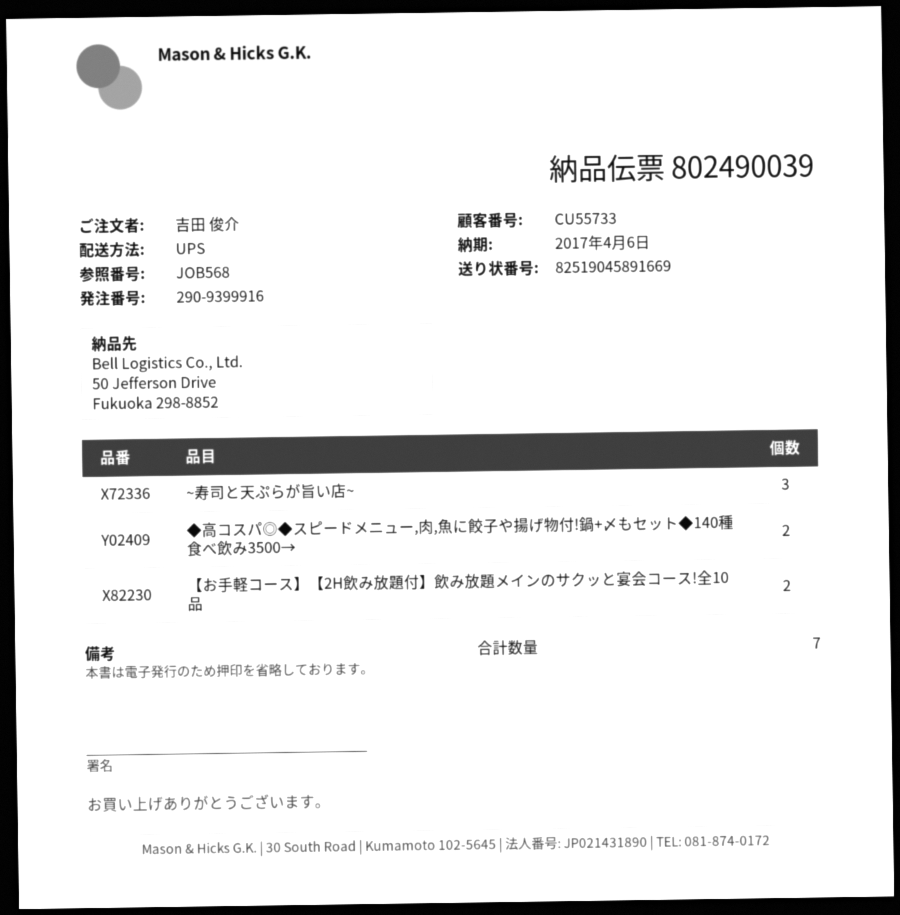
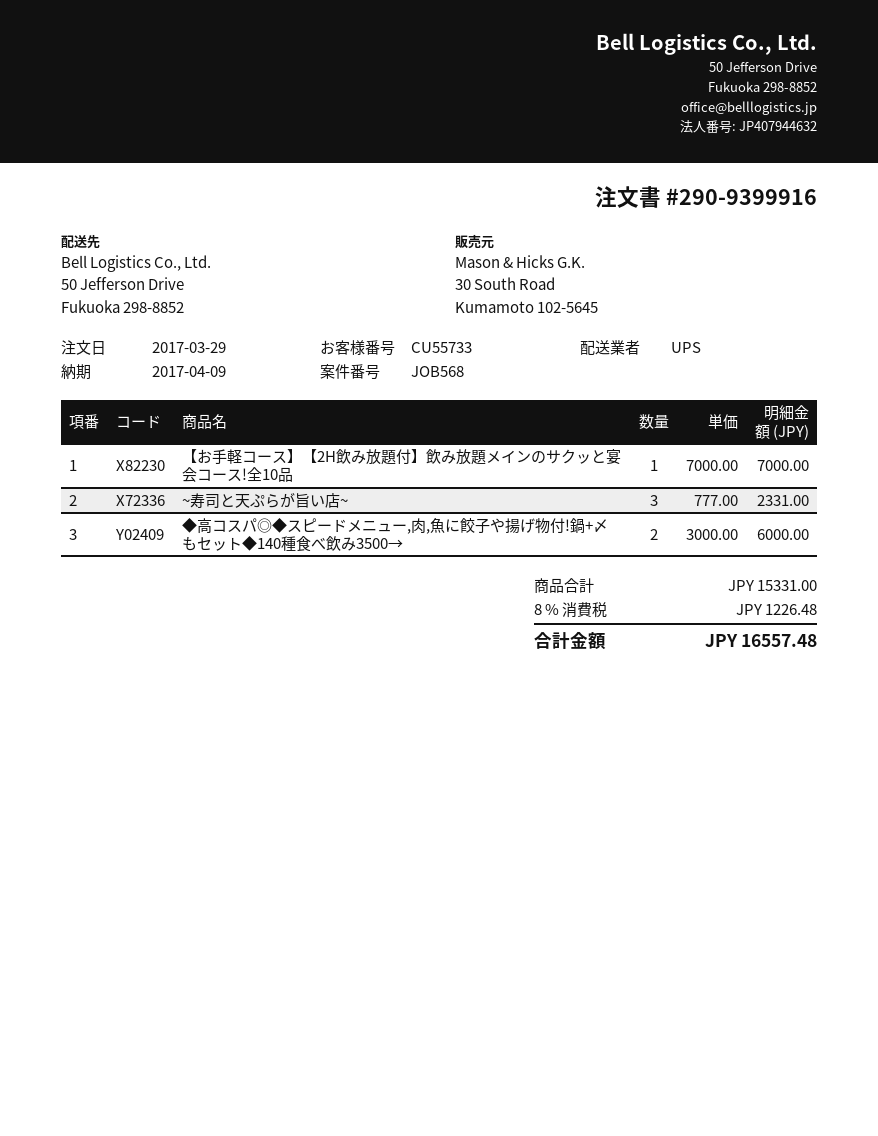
delivery date: 2017-04-06 -> 2017-04-09
【お手軽コース】【2H飲み放題付】飲み放題メインのサクッと宴会コース!全10品: 2 -> 1

